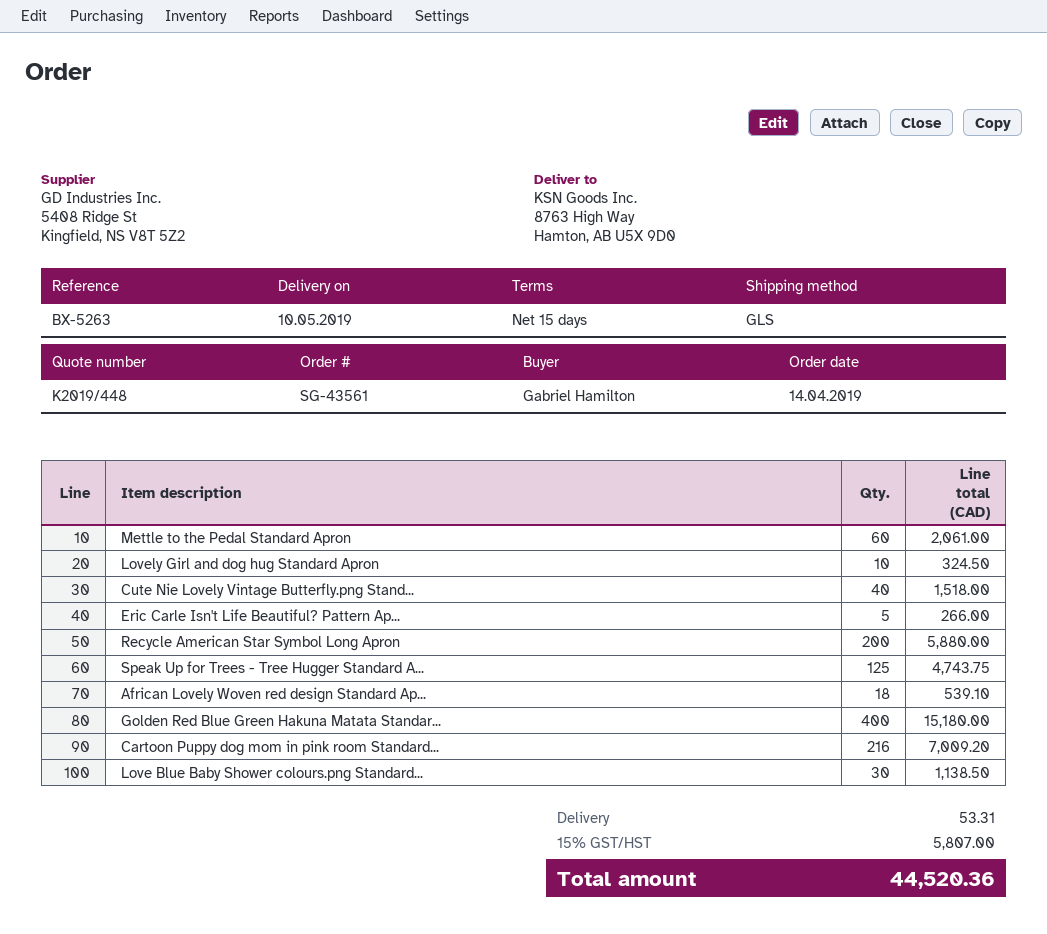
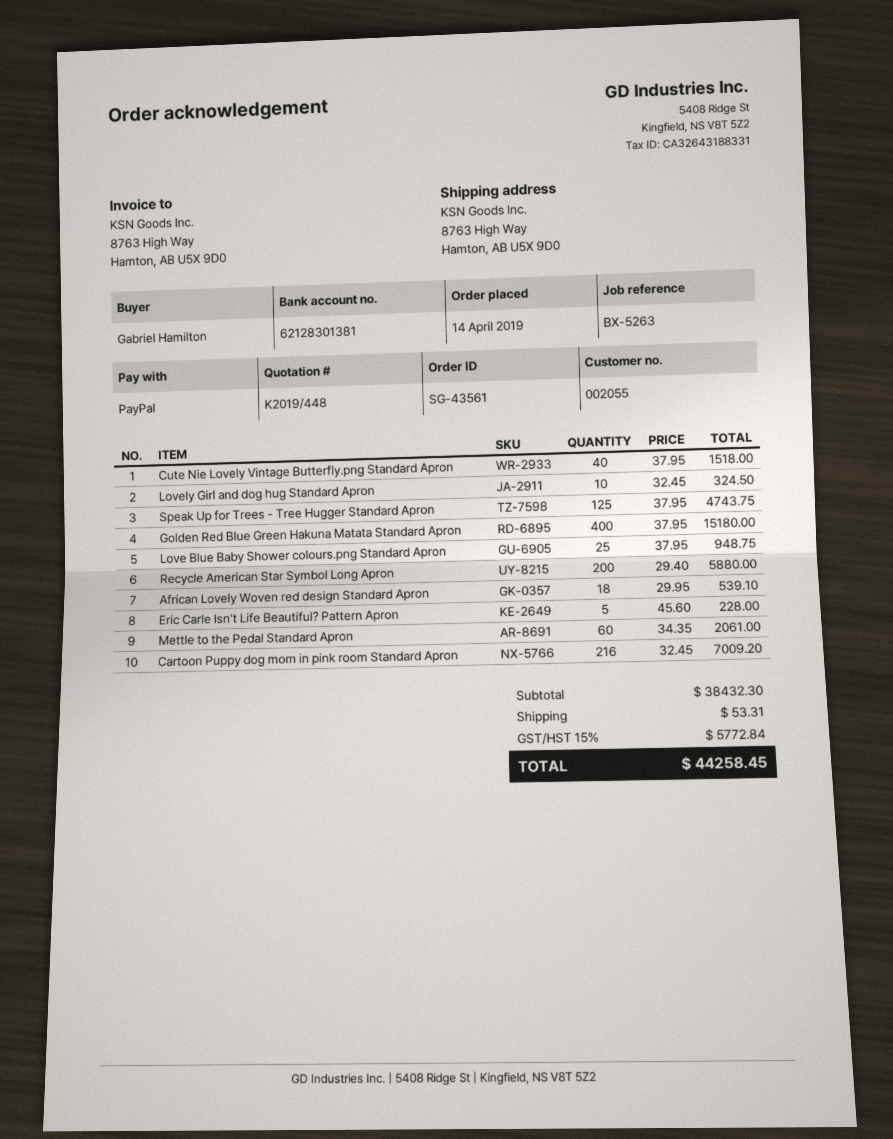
Eric Carle Isn't Life Beautiful? Pattern Ap...: 5 for 266.00 -> 5 for 228.00
Love Blue Baby Shower colours.png Standard...: 30 for 1138.50 -> 25 for 948.75
tax: 15% = 5807.00 -> 15% = 5772.84
total: 44520.36 -> 44258.45

